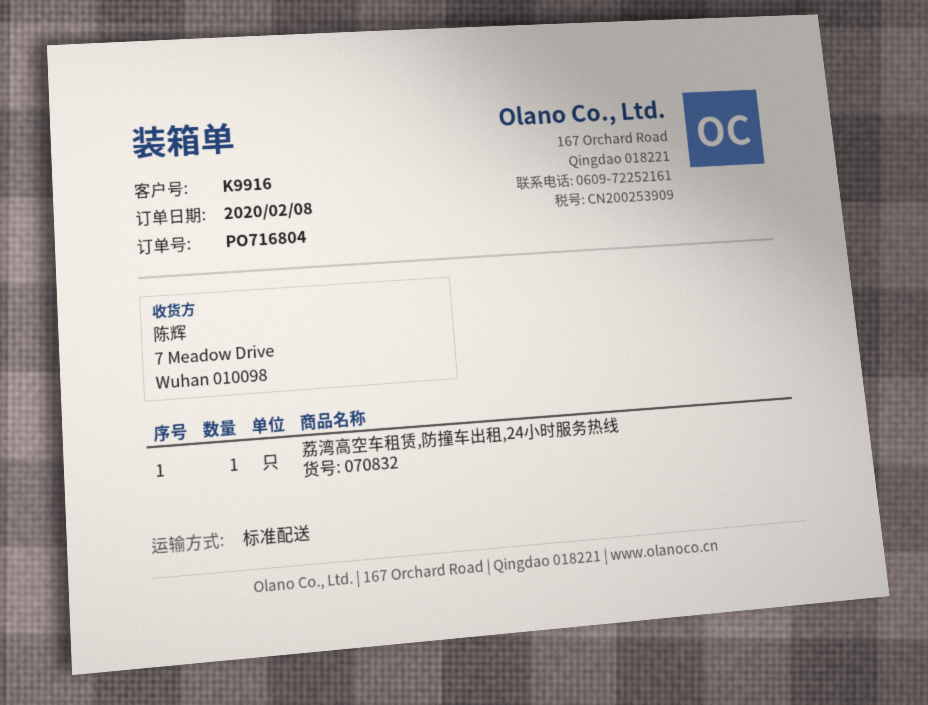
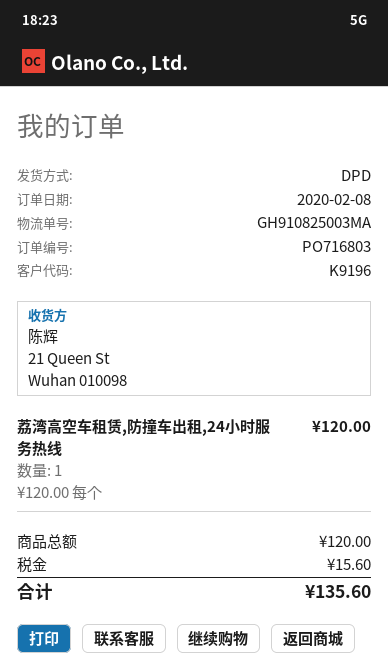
order number: PO716804 -> PO716803
customer number: K9916 -> K9196
shipping method: standard -> DPD
ship to: 7 Meadow Drive, Wuhan 010098 -> 21 Queen St, Wuhan 010098

